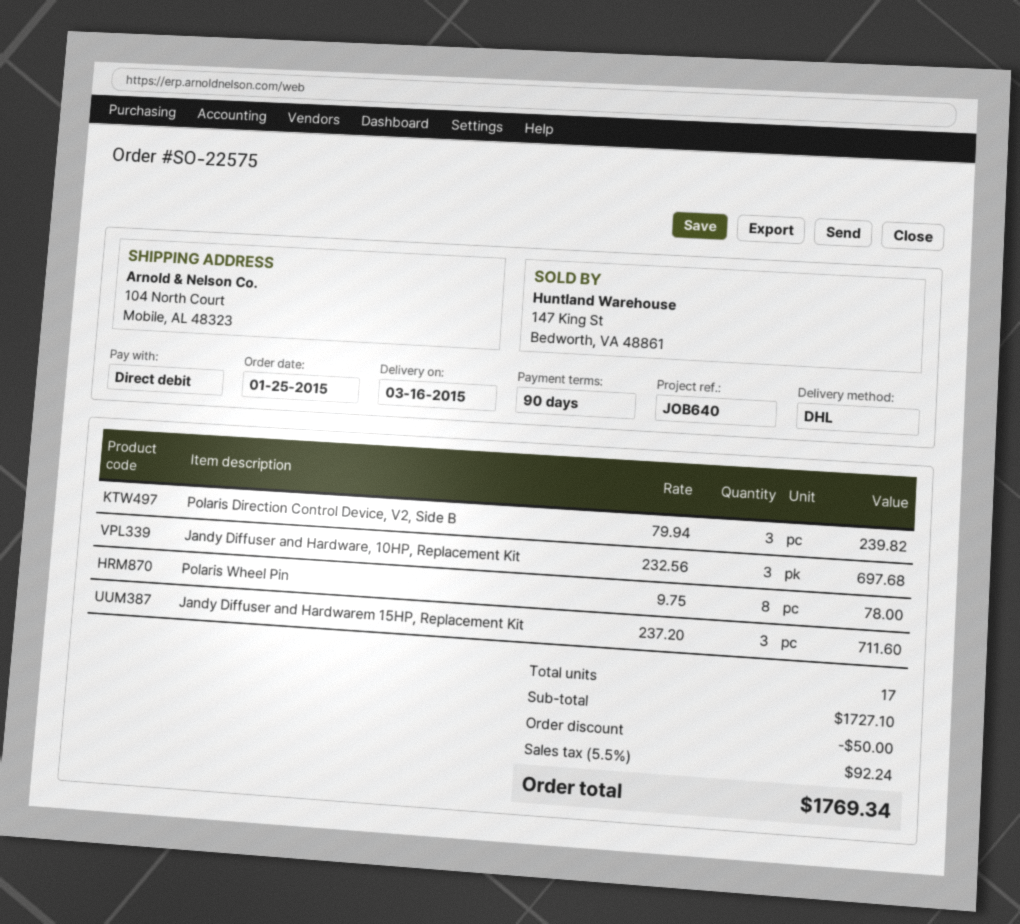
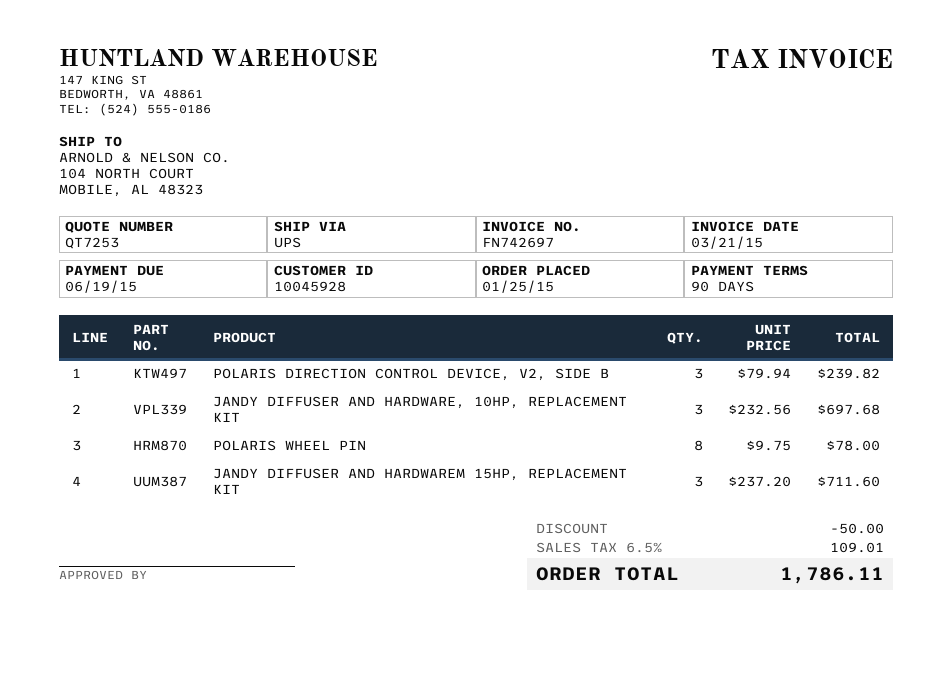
shipping method: DHL -> UPS
tax: 5.5% = 92.24 -> 6.5% = 109.01
total: 1769.34 -> 1786.11

